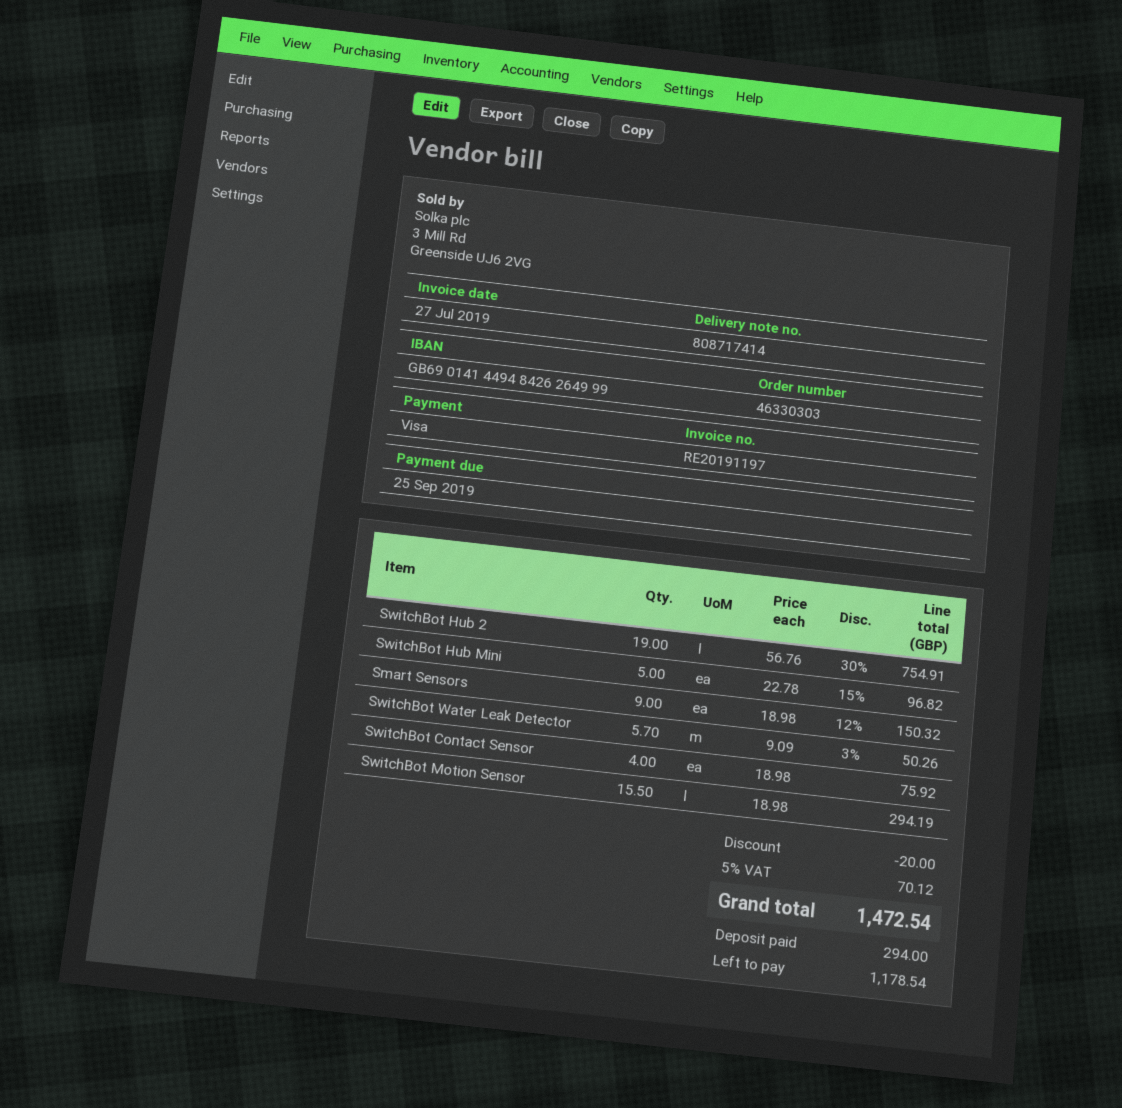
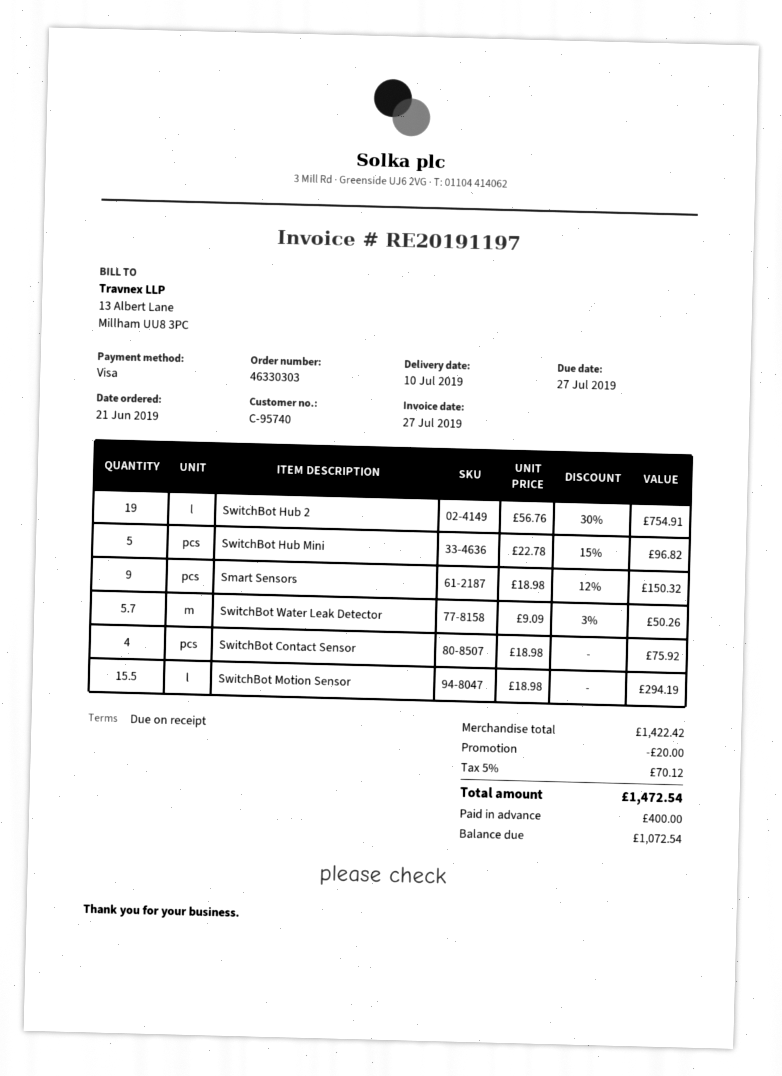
due date: 2019-09-25 -> 2019-07-27
deposit: 294.00 -> 400.00
balance: 1178.54 -> 1072.54

